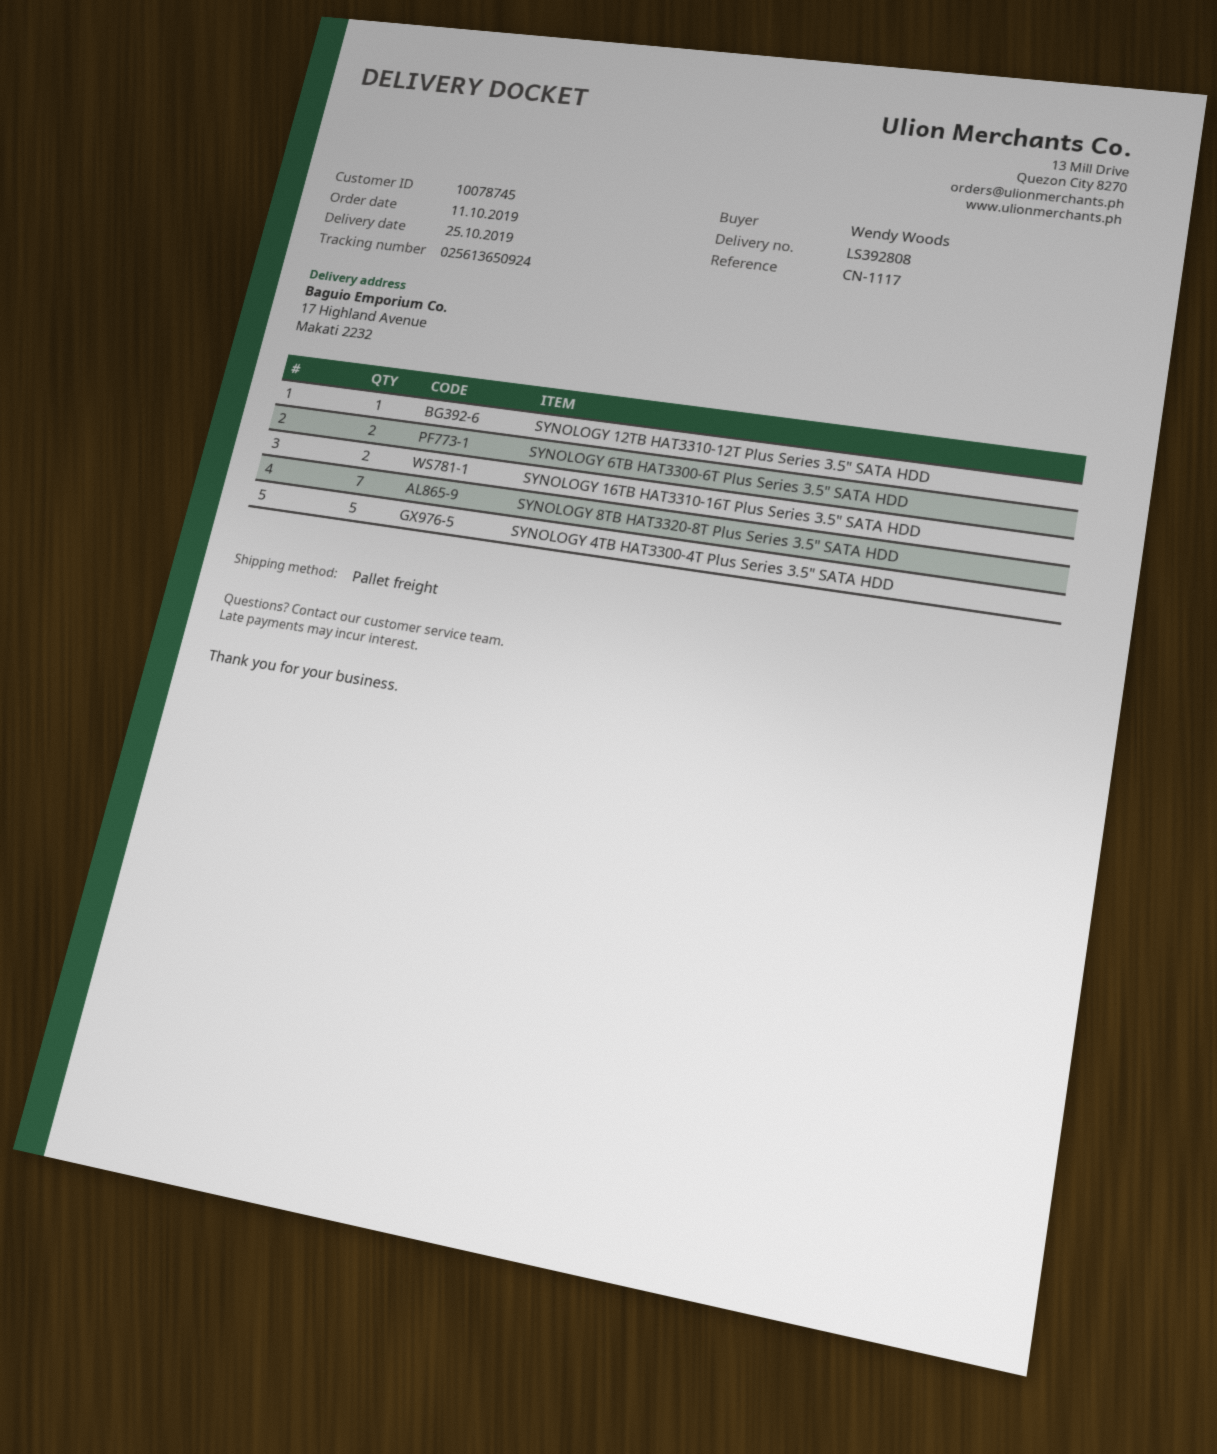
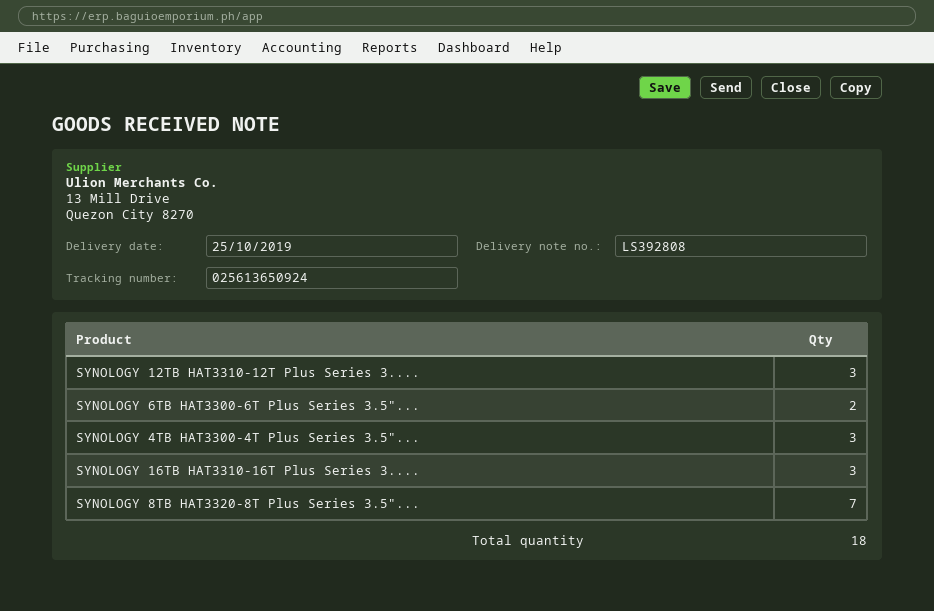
SYNOLOGY 12TB HAT3310-12T Plus Series 3.5" SATA HDD: 1 -> 3
SYNOLOGY 16TB HAT3310-16T Plus Series 3.5" SATA HDD: 2 -> 3
SYNOLOGY 4TB HAT3300-4T Plus Series 3.5" SATA HDD: 5 -> 3

